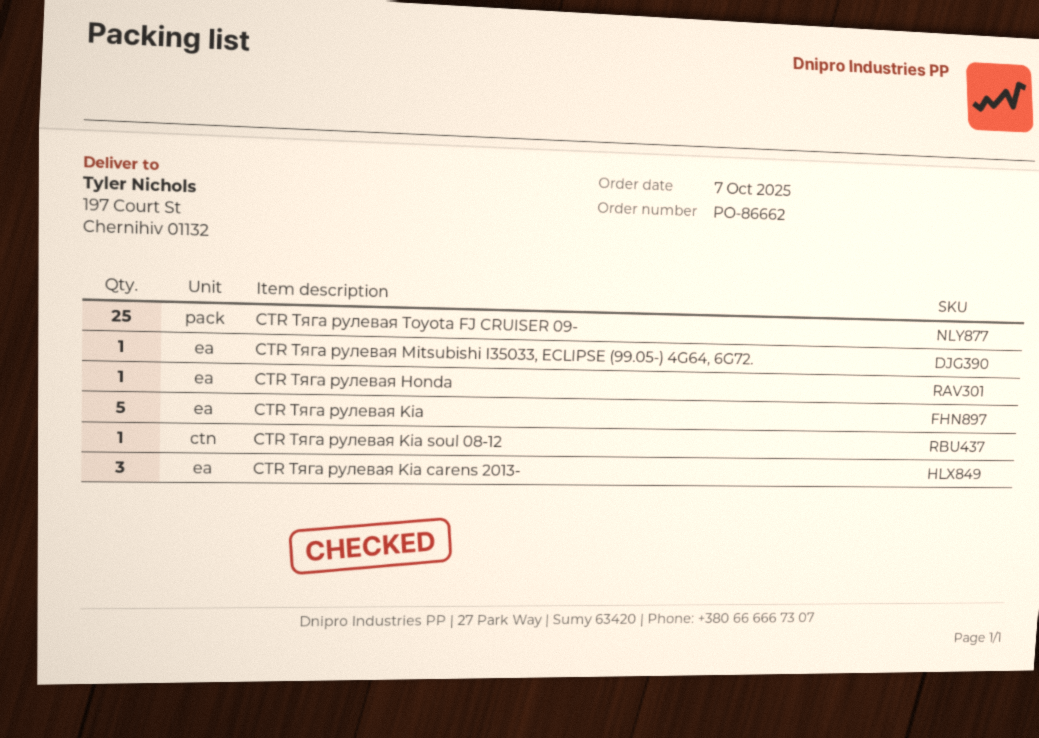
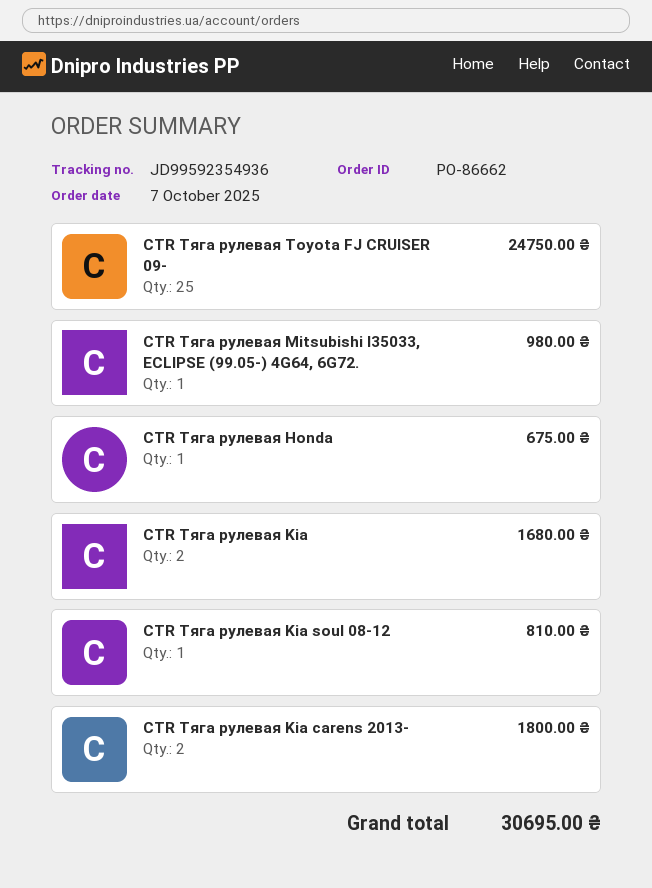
CTR Тяга рулевая Kia: 5 -> 2
CTR Тяга рулевая Kia carens 2013-: 3 -> 2

